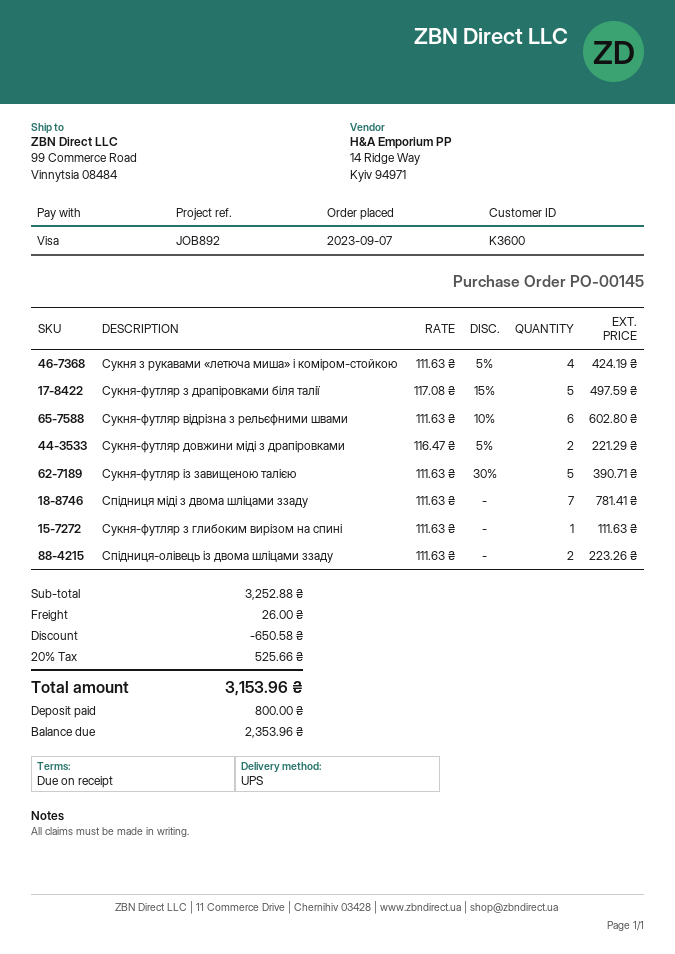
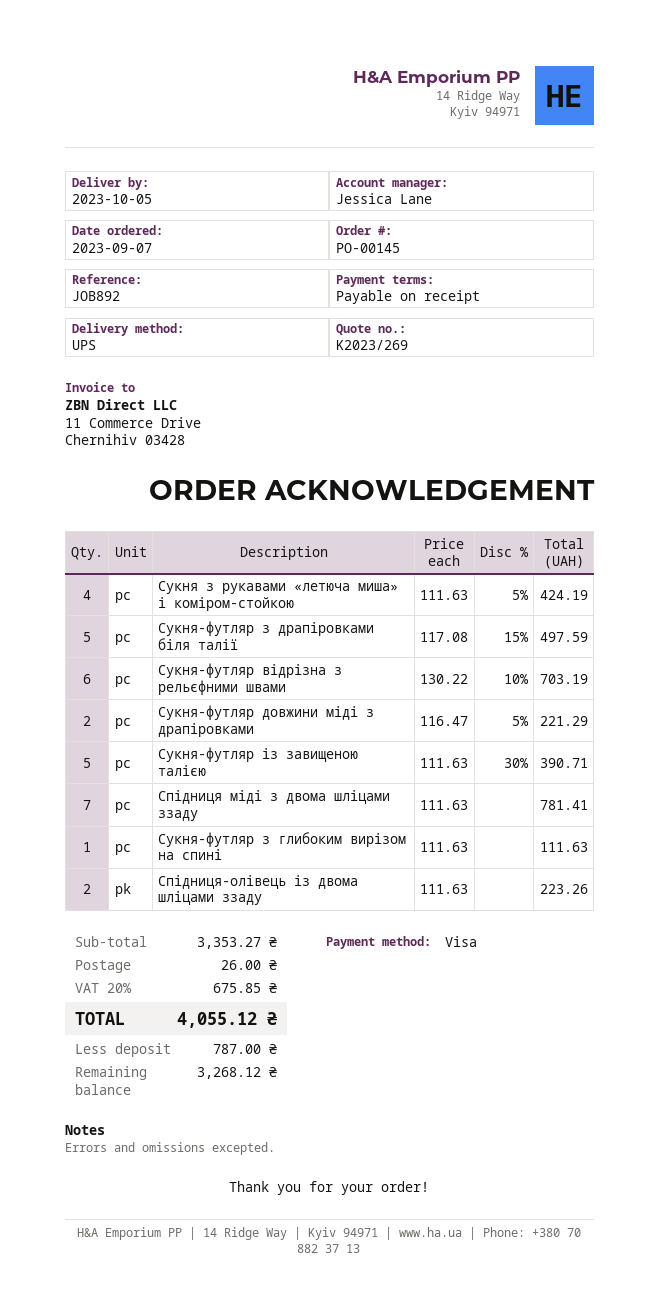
Сукня-футляр відрізна з рельєфними швами: 6 x 111.63 - 10% = 602.80 -> 6 x 130.22 - 10% = 703.19
subtotal: 3252.88 -> 3353.27
discount: 650.58 -> none
tax: 20% = 525.66 -> 20% = 675.85
total: 3153.96 -> 4055.12
deposit: 800.00 -> 787.00
balance: 2353.96 -> 3268.12

